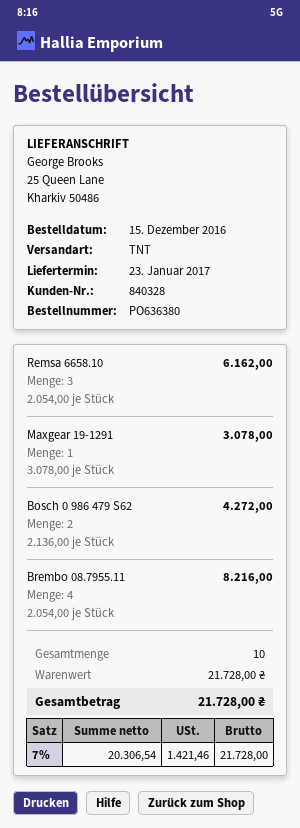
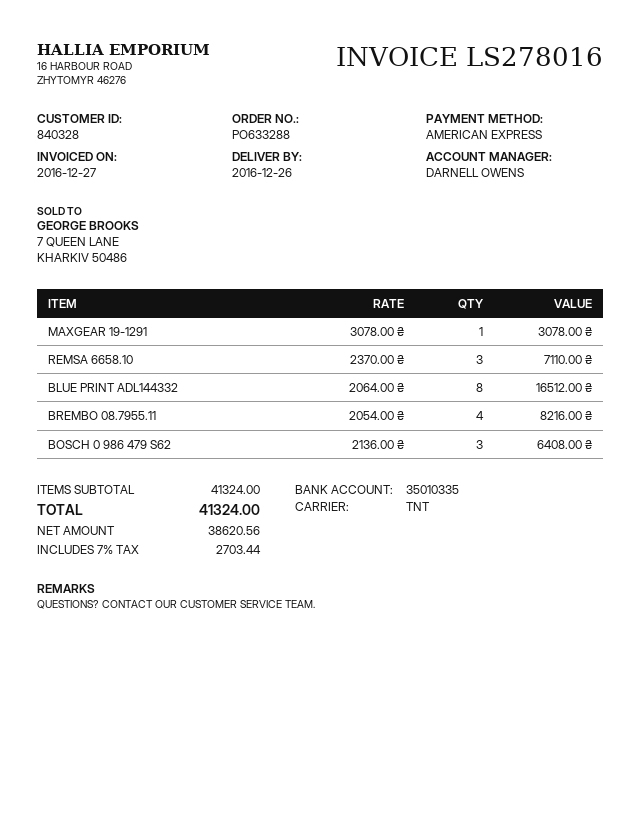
order number: PO636380 -> PO633288
delivery date: 2017-01-23 -> 2016-12-26
Remsa 6658.10: 3 x 2054.00 = 6162.00 -> 3 x 2370.00 = 7110.00
Bosch 0 986 479 S62: 2 x 2136.00 = 4272.00 -> 3 x 2136.00 = 6408.00
BLUE PRINT ADL144332: none -> 8 x 2064.00 = 16512.00
subtotal: 21728.00 -> 41324.00
net: 20306.54 -> 38620.56
tax: 7% = 1421.46 -> 7% = 2703.44
total: 21728.00 -> 41324.00

